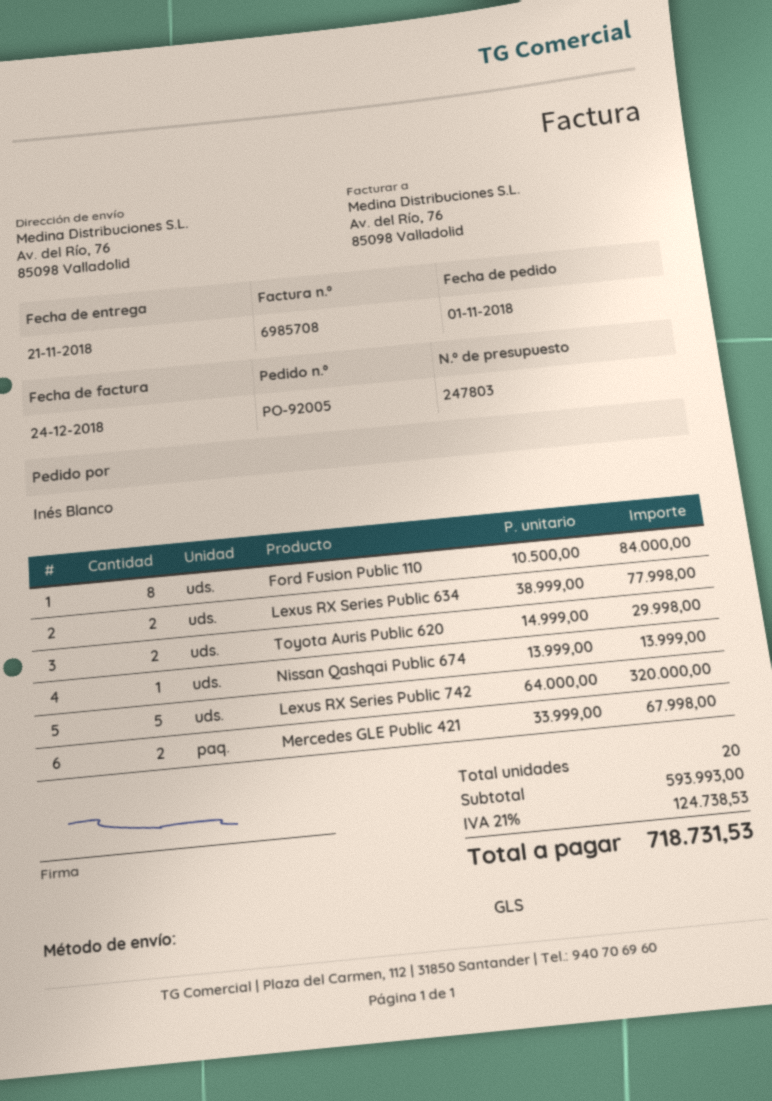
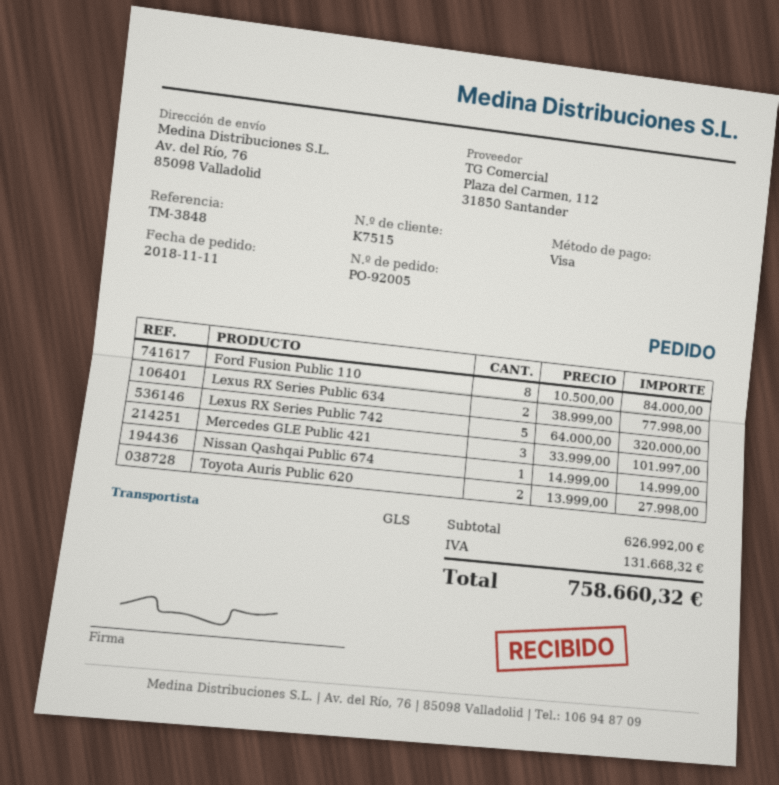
order date: 2018-11-01 -> 2018-11-11
Toyota Auris Public 620: 2 x 14999.00 = 29998.00 -> 2 x 13999.00 = 27998.00
Nissan Qashqai Public 674: 1 x 13999.00 = 13999.00 -> 1 x 14999.00 = 14999.00
Mercedes GLE Public 421: 2 x 33999.00 = 67998.00 -> 3 x 33999.00 = 101997.00
subtotal: 593993.00 -> 626992.00
tax: 124738.53 -> 131668.32
total: 718731.53 -> 758660.32

